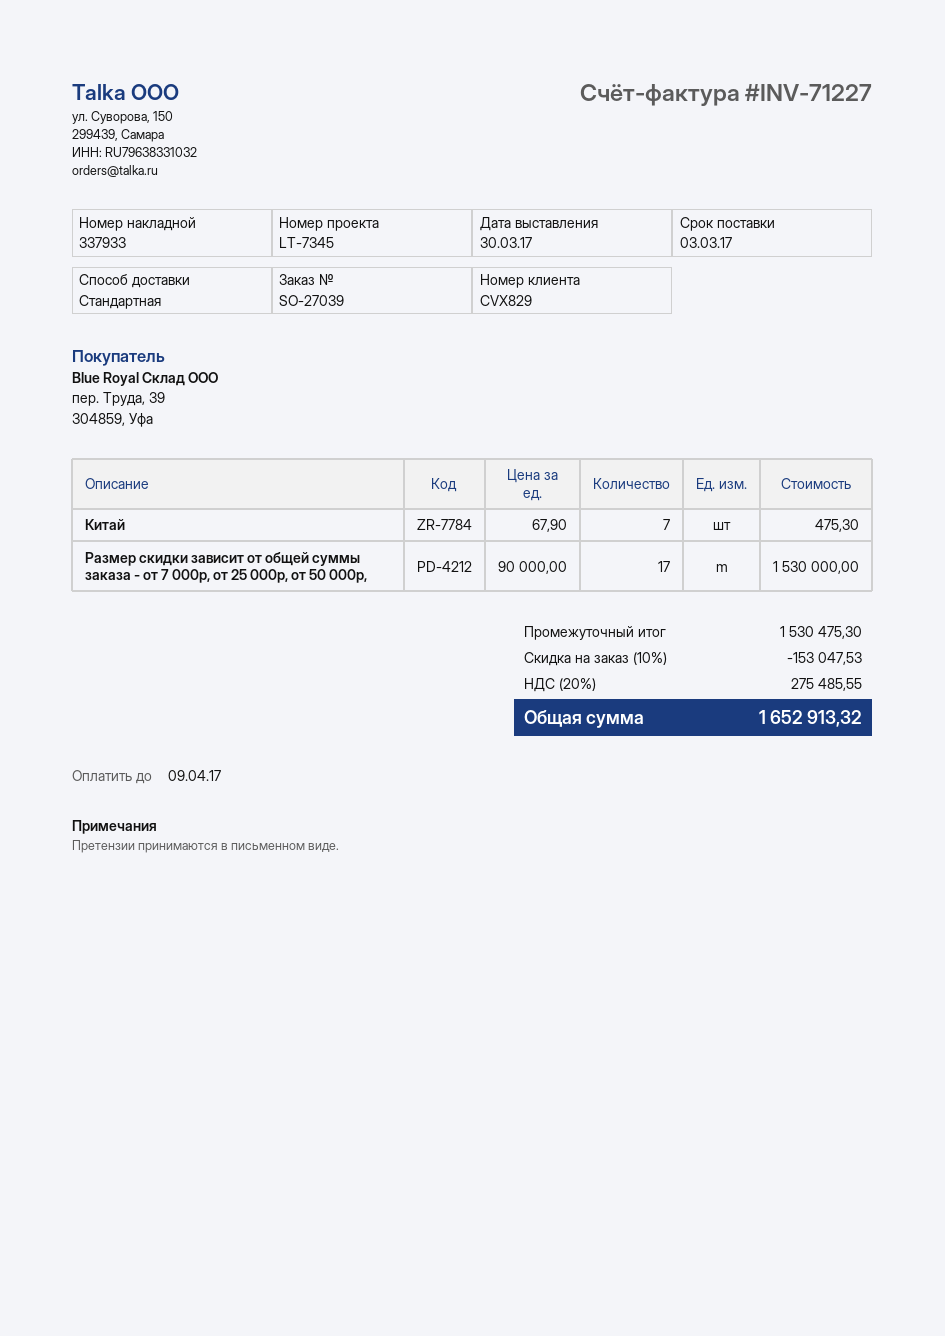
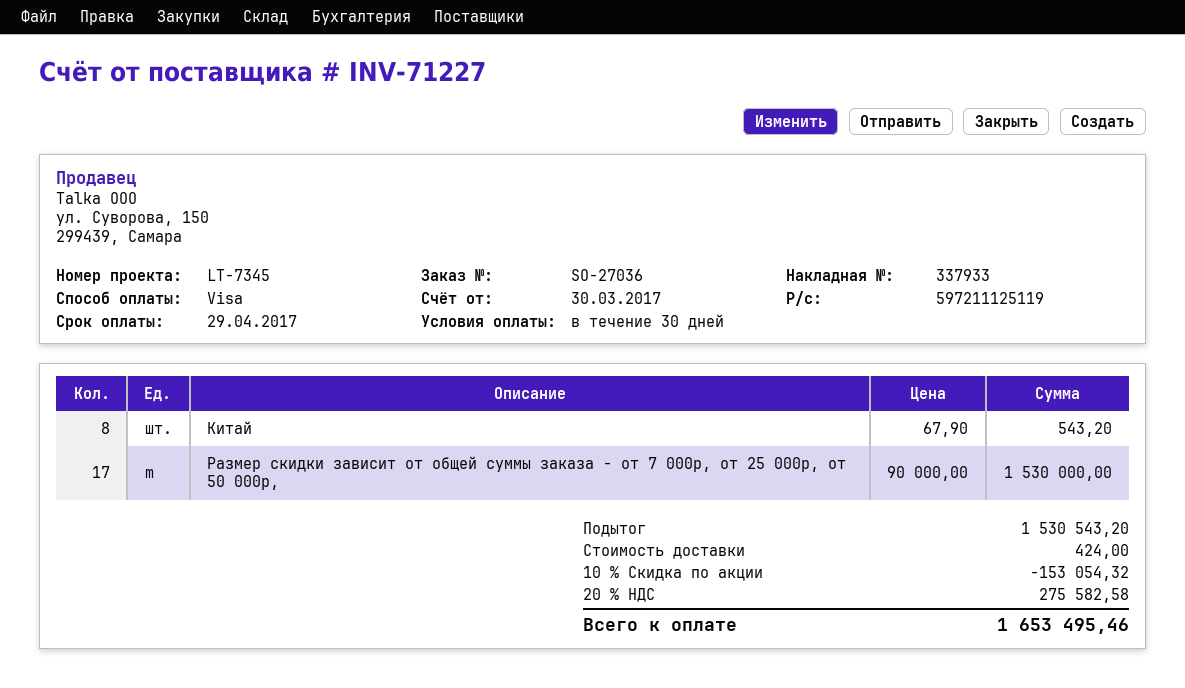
order number: SO-27039 -> SO-27036
due date: 2017-04-09 -> 2017-04-29
Китай: 7 x 67.90 = 475.30 -> 8 x 67.90 = 543.20
subtotal: 1530475.30 -> 1530543.20
discount: 10% = 153047.53 -> 10% = 153054.32
shipping: none -> 424.00
tax: 20% = 275485.55 -> 20% = 275582.58
total: 1652913.32 -> 1653495.46

